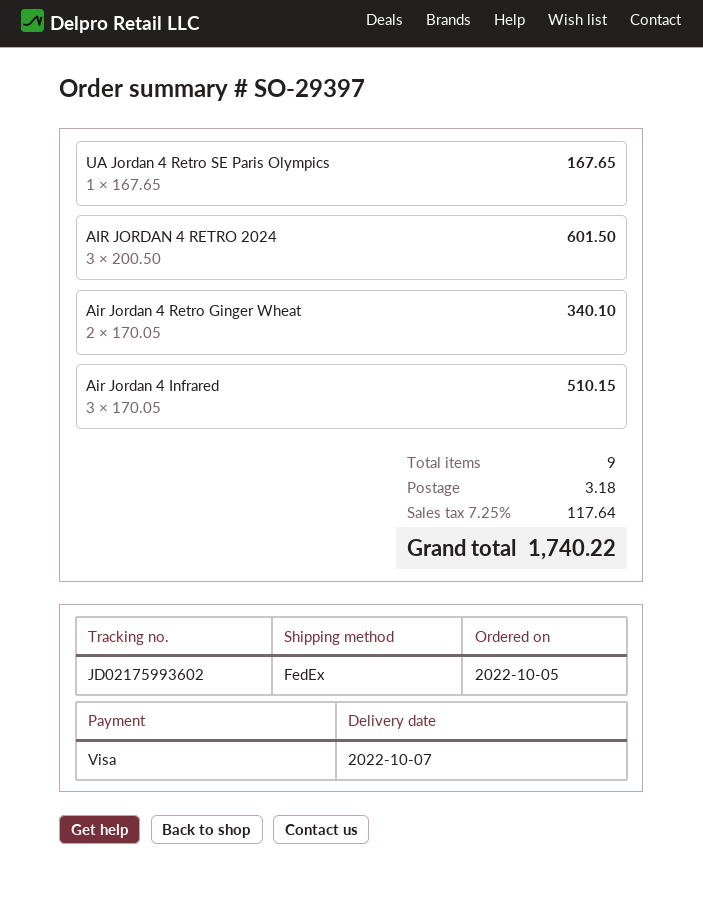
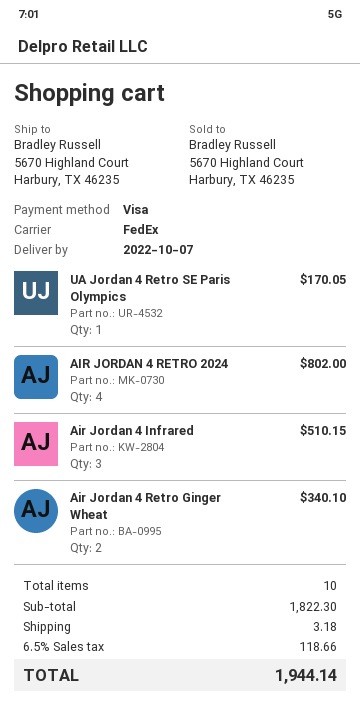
UA Jordan 4 Retro SE Paris Olympics: 1 for 167.65 -> 1 for 170.05
AIR JORDAN 4 RETRO 2024: 3 for 601.50 -> 4 for 802.00
total quantity: 9 -> 10
tax: 7.25% = 117.64 -> 6.5% = 118.66
total: 1740.22 -> 1944.14

